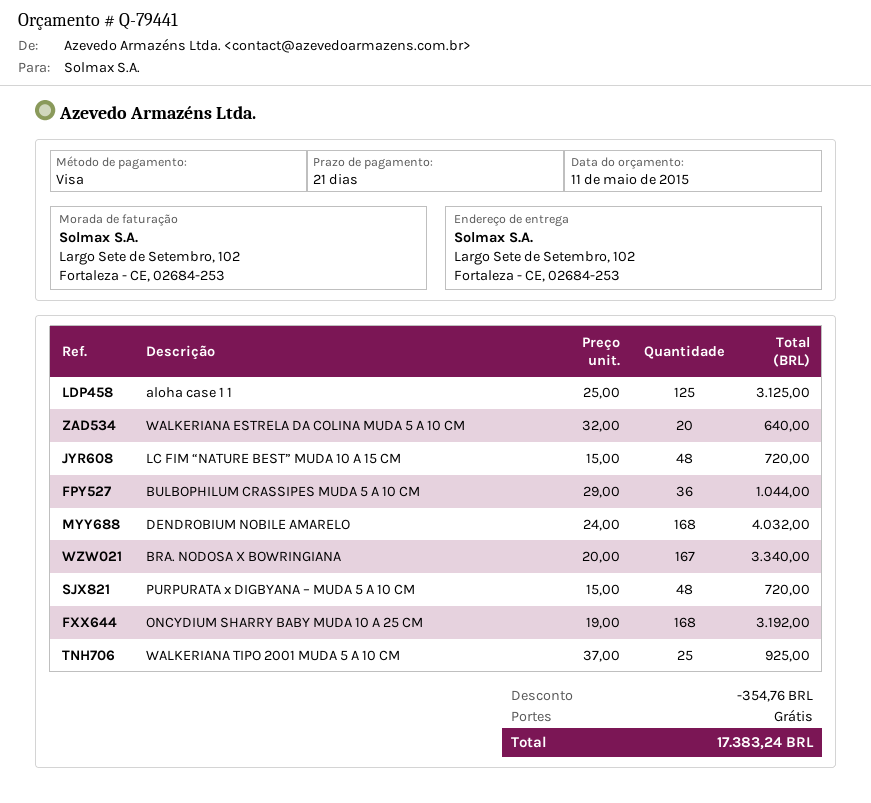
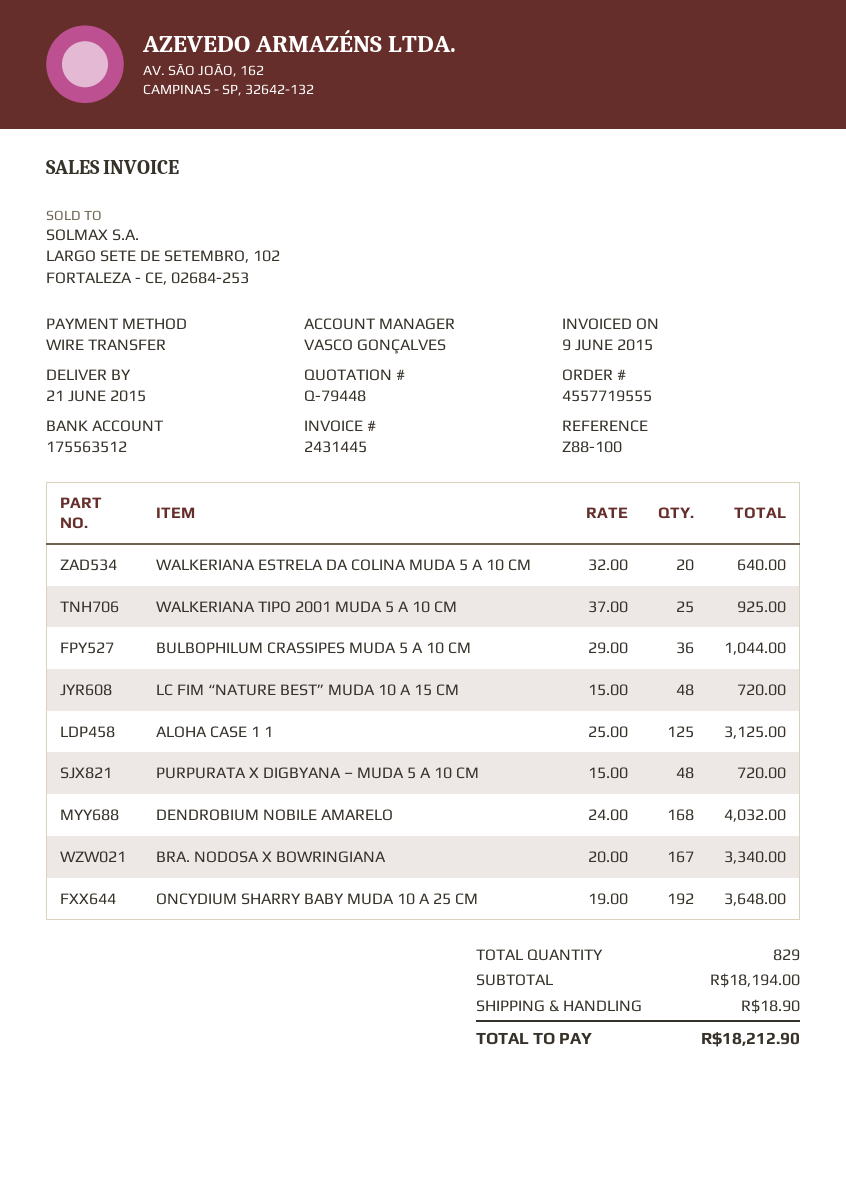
quote number: Q-79441 -> Q-79448
payment method: Visa -> bank transfer
ONCYDIUM SHARRY BABY MUDA 10 A 25 CM: 168 x 19.00 = 3192.00 -> 192 x 19.00 = 3648.00
discount: 354.76 -> none
shipping: 0.00 -> 18.90
total: 17383.24 -> 18212.90

